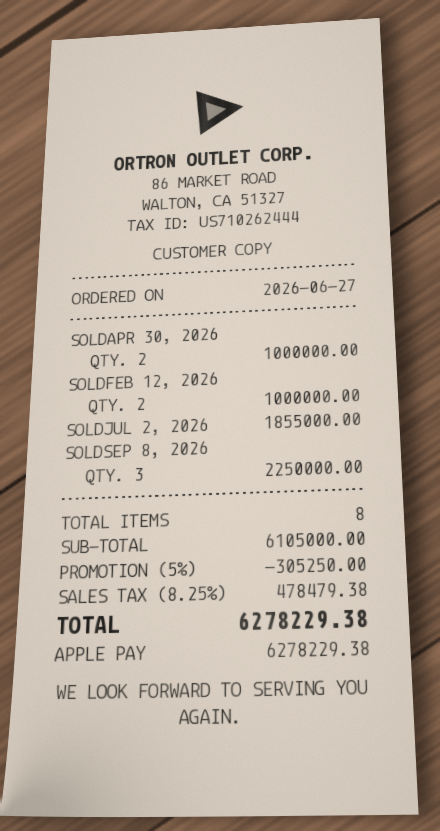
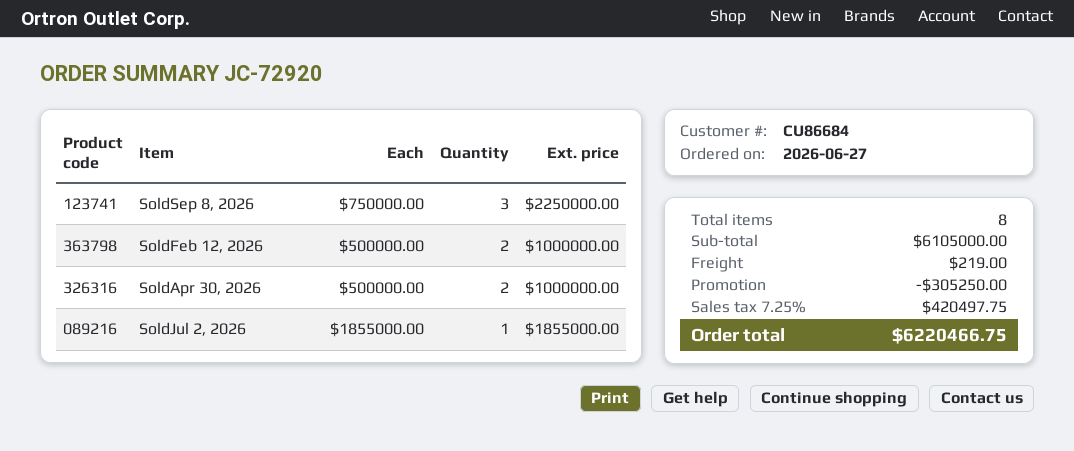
shipping: none -> 219.00
tax: 8.25% = 478479.38 -> 7.25% = 420497.75
total: 6278229.38 -> 6220466.75

